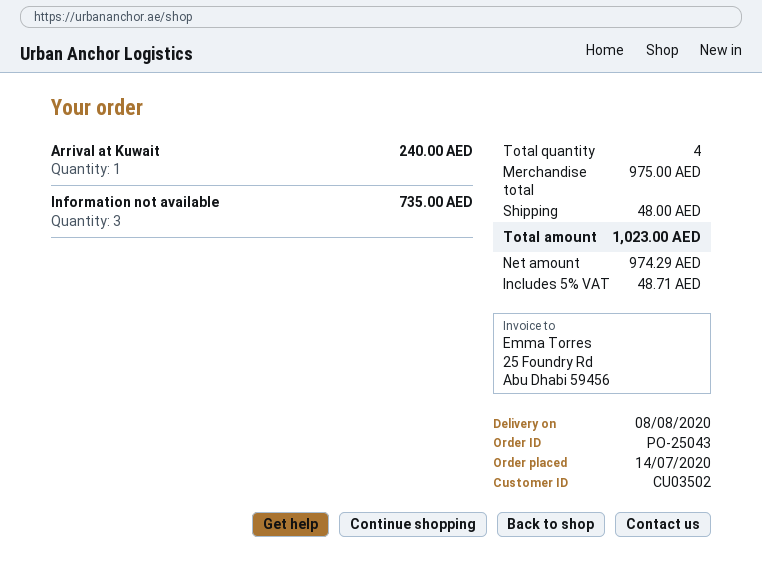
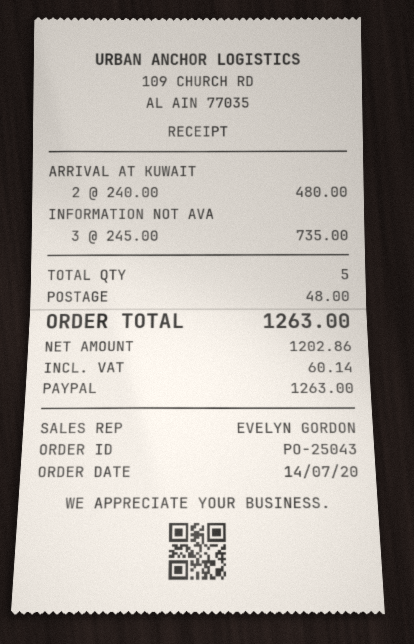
Arrival at Kuwait: 1 for 240.00 -> 2 for 480.00
total quantity: 4 -> 5
net: 974.29 -> 1202.86
tax: 48.71 -> 60.14
total: 1023.00 -> 1263.00

